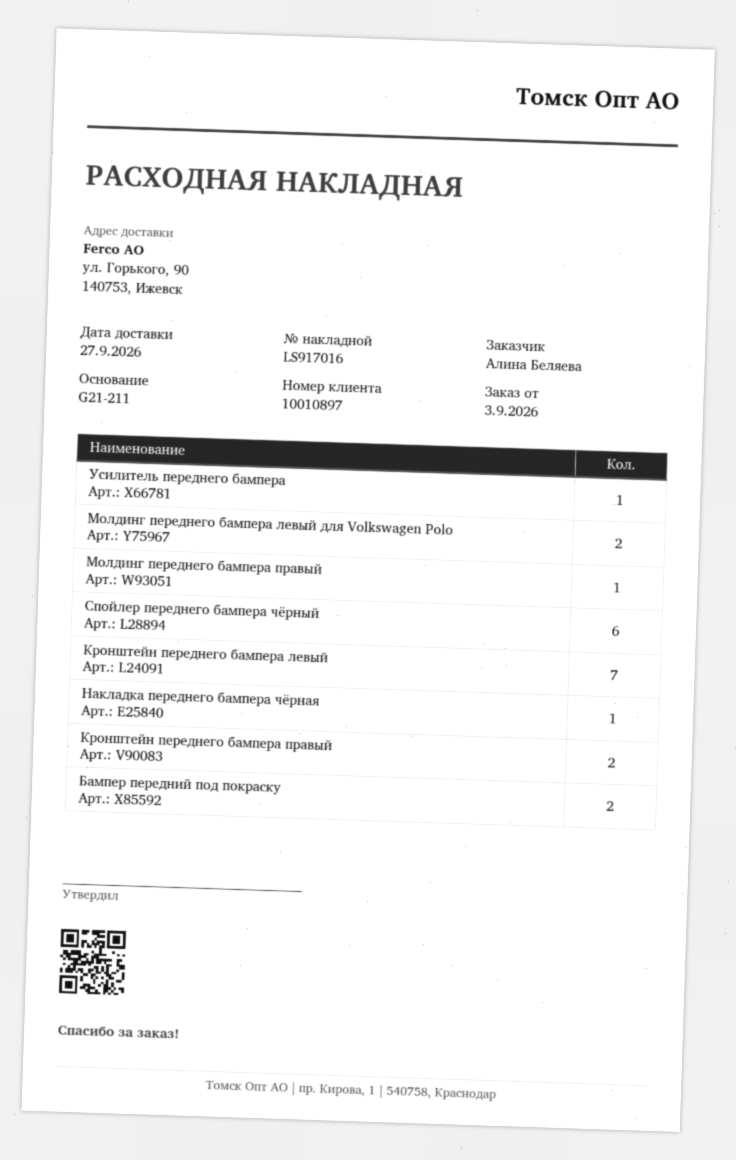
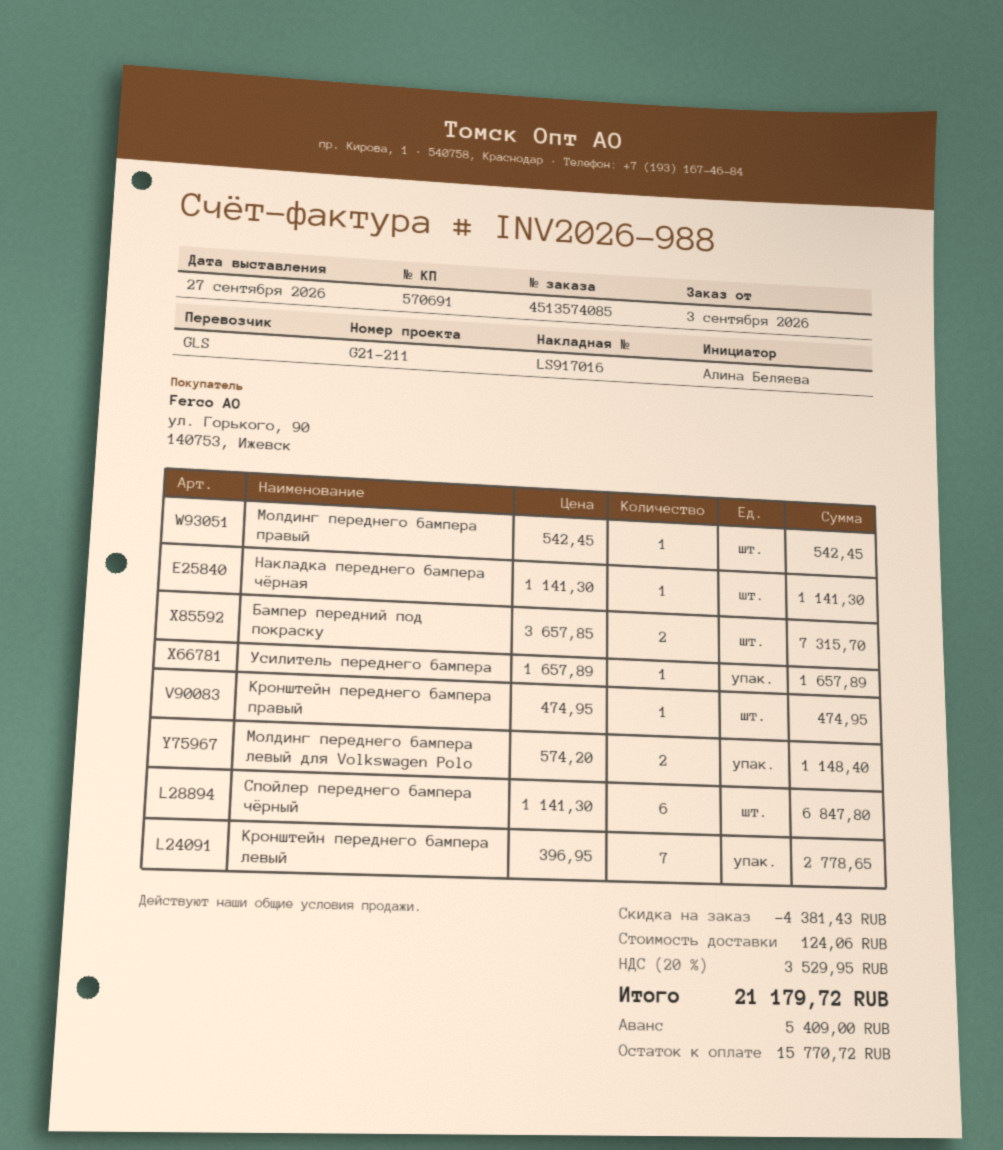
Кронштейн переднего бампера правый: 2 -> 1

